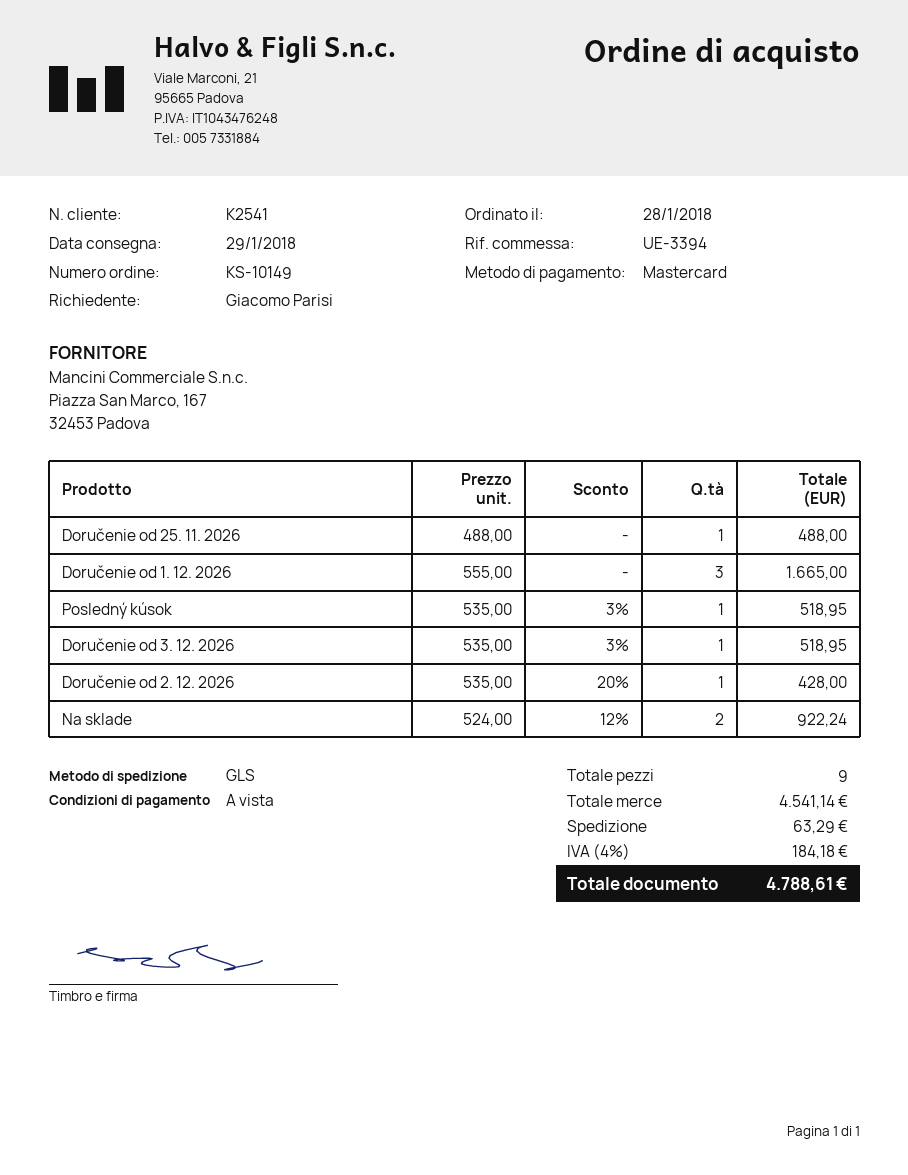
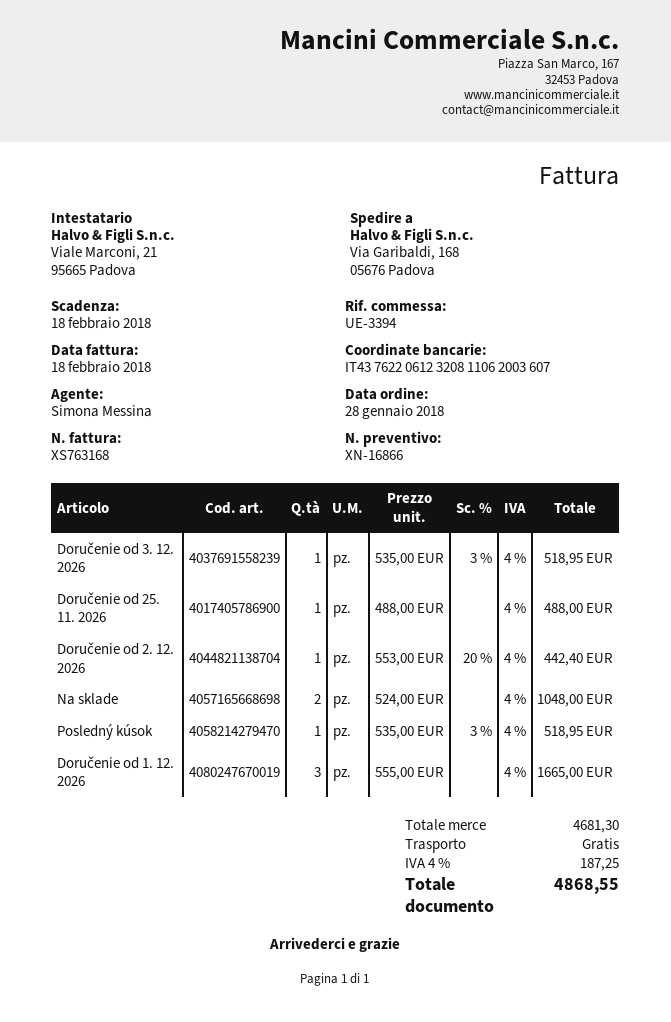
Doručenie od 2. 12. 2026: 1 x 535.00 - 20% = 428.00 -> 1 x 553.00 - 20% = 442.40
Na sklade: 2 x 524.00 - 12% = 922.24 -> 2 x 524.00 = 1048.00
subtotal: 4541.14 -> 4681.30
shipping: 63.29 -> 0.00
tax: 4% = 184.18 -> 4% = 187.25
total: 4788.61 -> 4868.55

